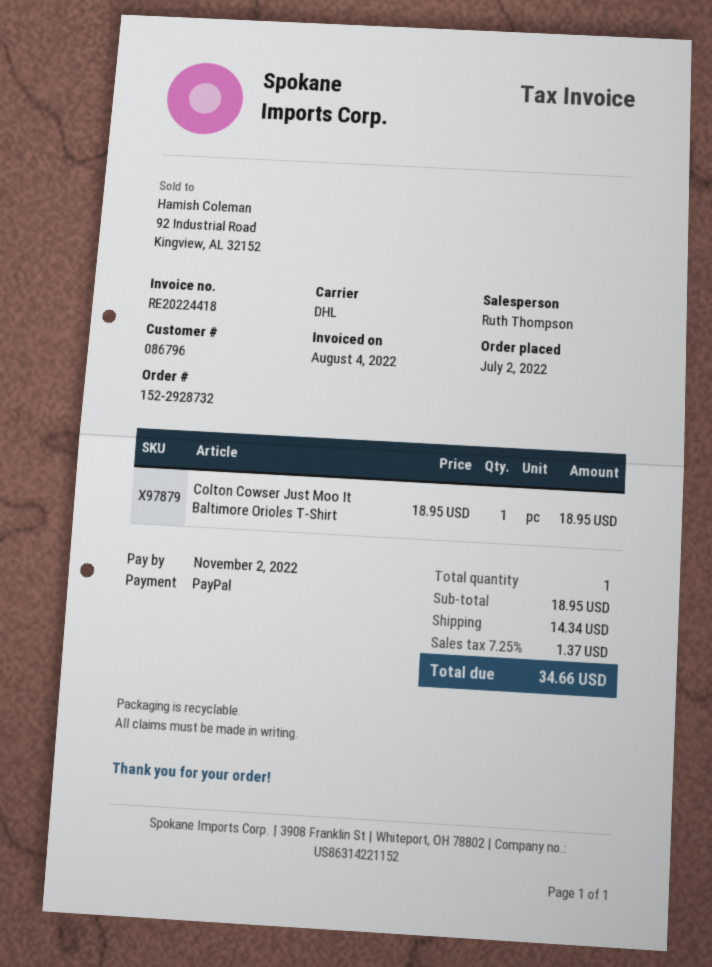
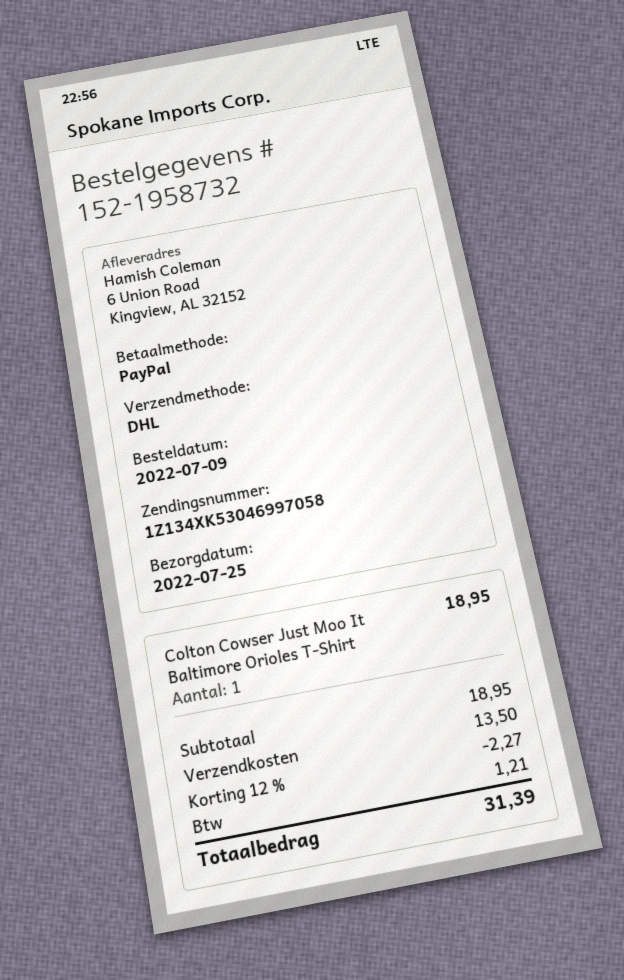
order number: 152-2928732 -> 152-1958732
order date: 2022-07-02 -> 2022-07-09
discount: none -> 12% = 2.27
shipping: 14.34 -> 13.50
tax: 1.37 -> 1.21
total: 34.66 -> 31.39

